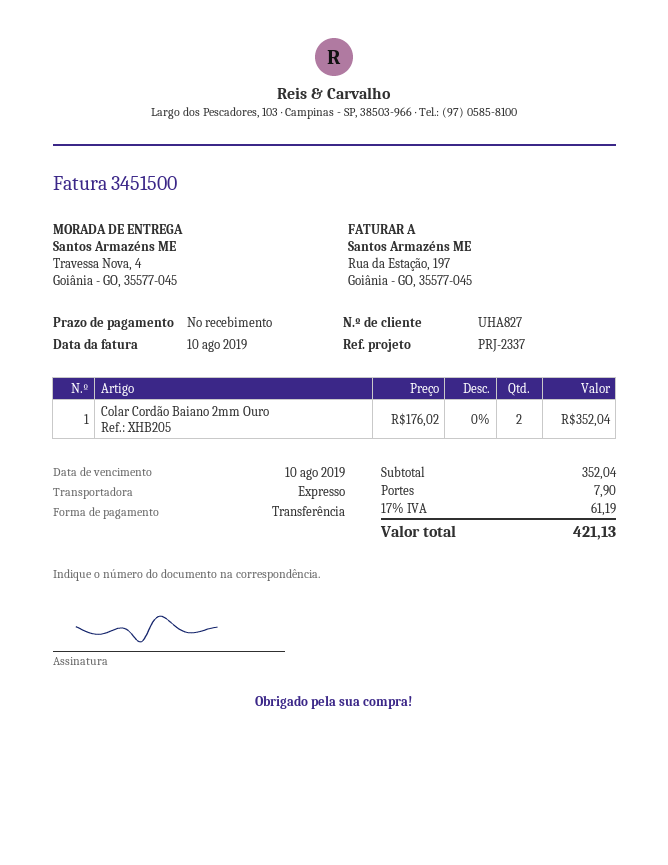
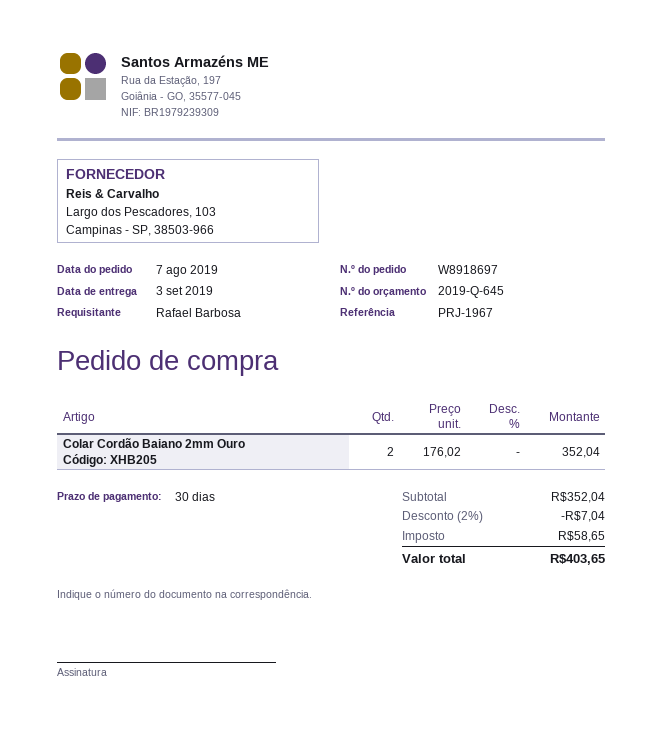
payment terms: on receipt -> 30 days
reference: PRJ-2337 -> PRJ-1967
discount: none -> 2% = 7.04
shipping: 7.90 -> none
tax: 61.19 -> 58.65
total: 421.13 -> 403.65

